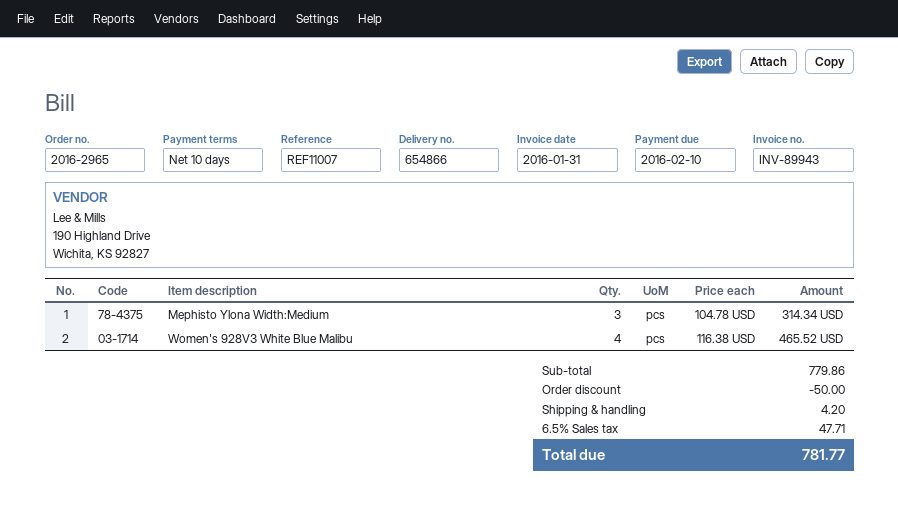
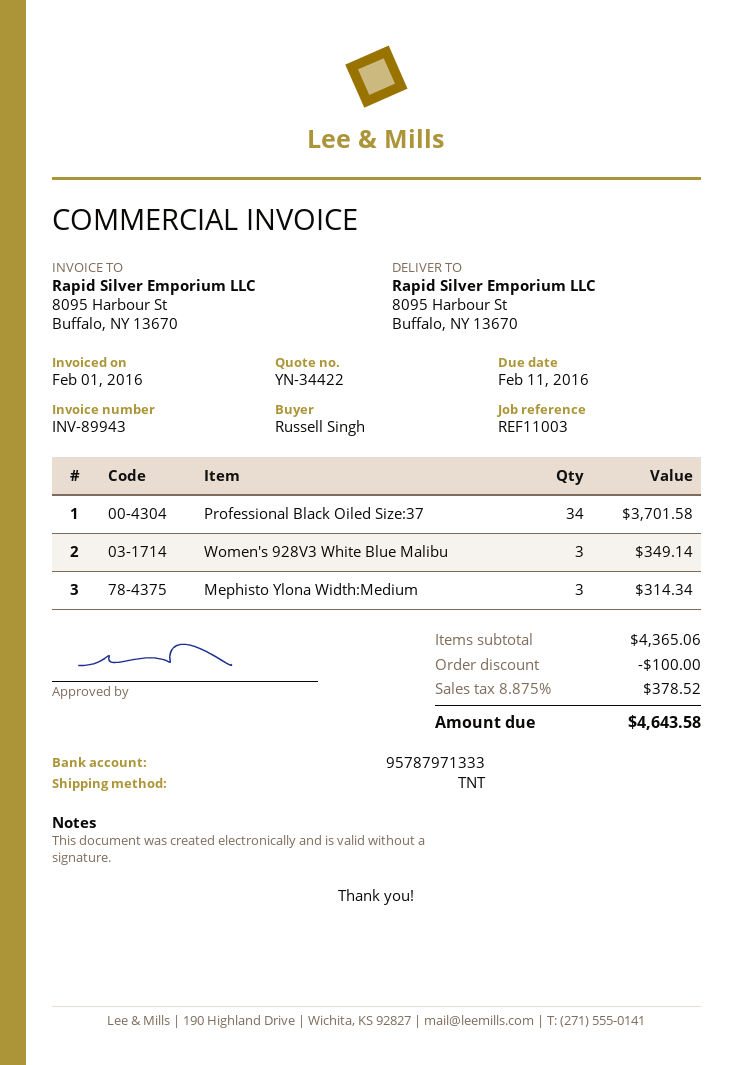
invoice date: 2016-01-31 -> 2016-02-01
due date: 2016-02-10 -> 2016-02-11
reference: REF11007 -> REF11003
Women's 928V3 White Blue Malibu: 4 for 465.52 -> 3 for 349.14
Professional Black Oiled Size:37: none -> 34 for 3701.58
subtotal: 779.86 -> 4365.06
discount: 50.00 -> 100.00
shipping: 4.20 -> none
tax: 6.5% = 47.71 -> 8.875% = 378.52
total: 781.77 -> 4643.58

